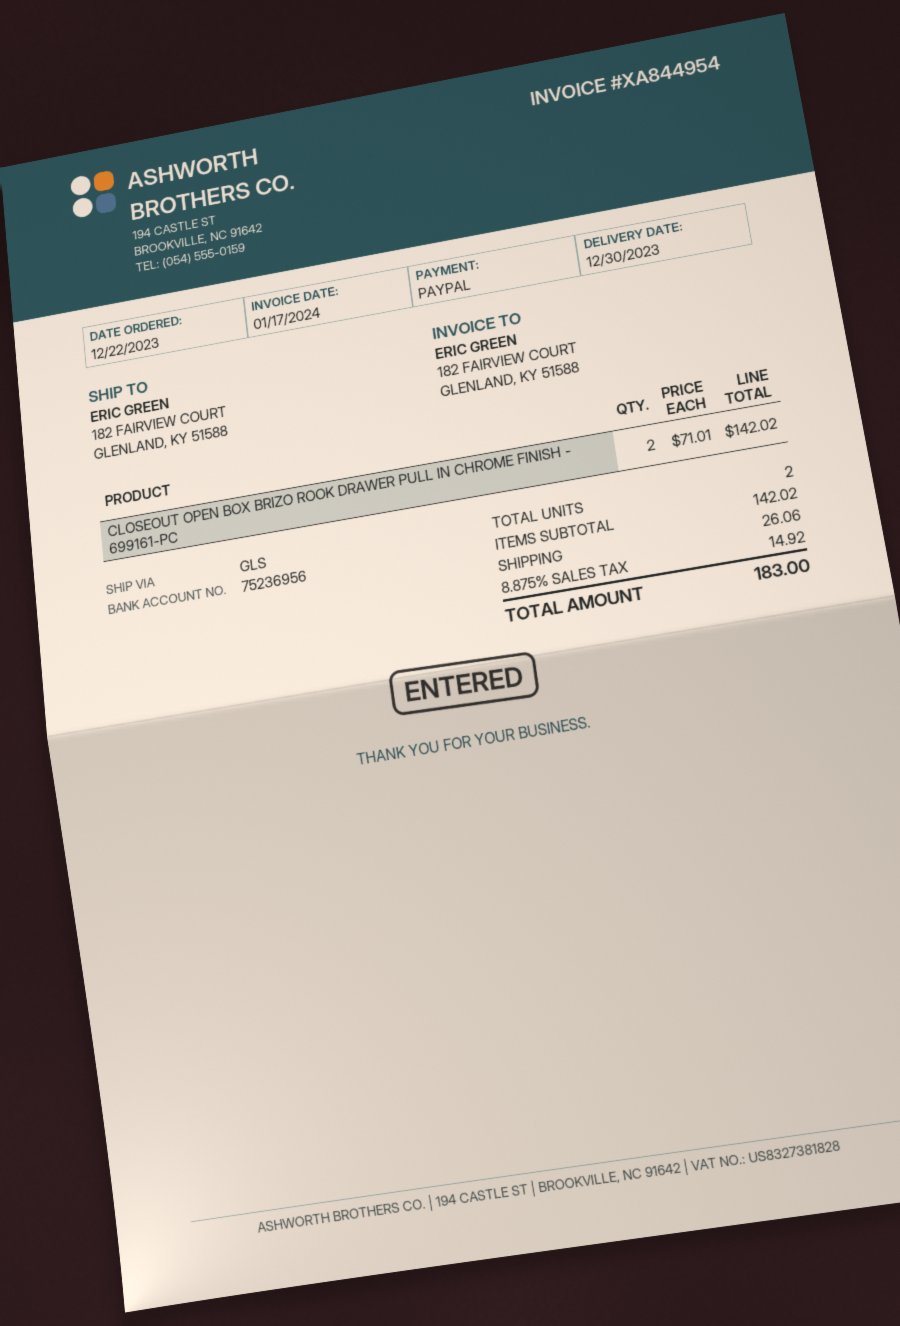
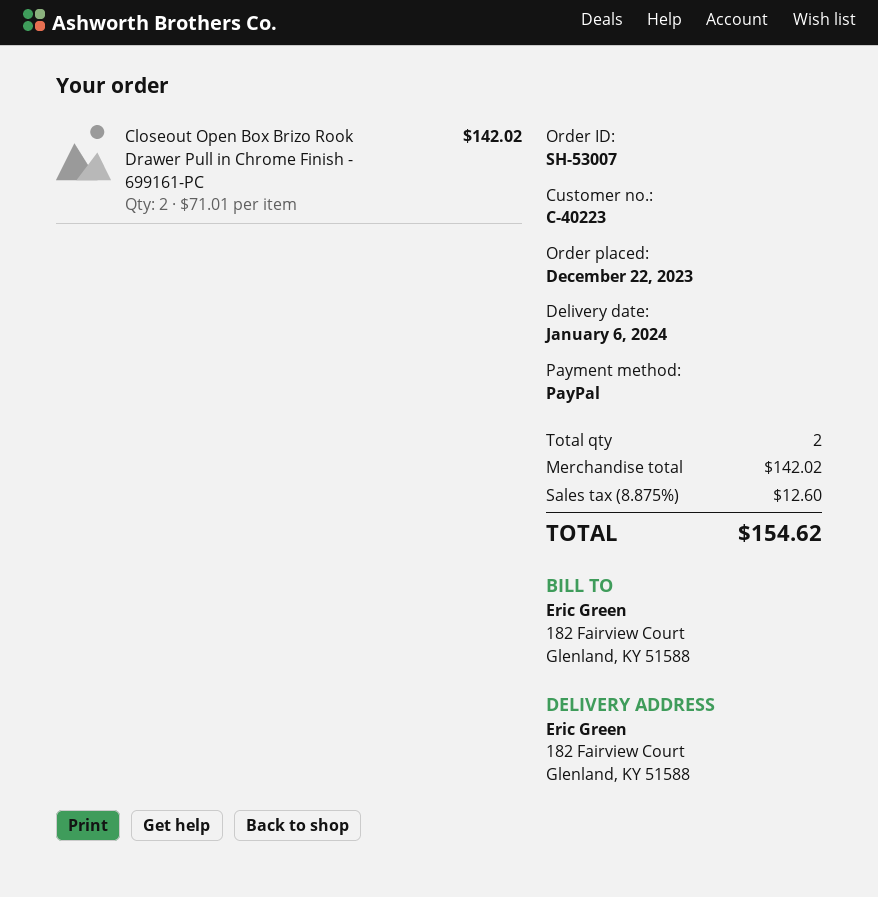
delivery date: 2023-12-30 -> 2024-01-06
shipping: 26.06 -> none
tax: 8.875% = 14.92 -> 8.875% = 12.60
total: 183.00 -> 154.62

